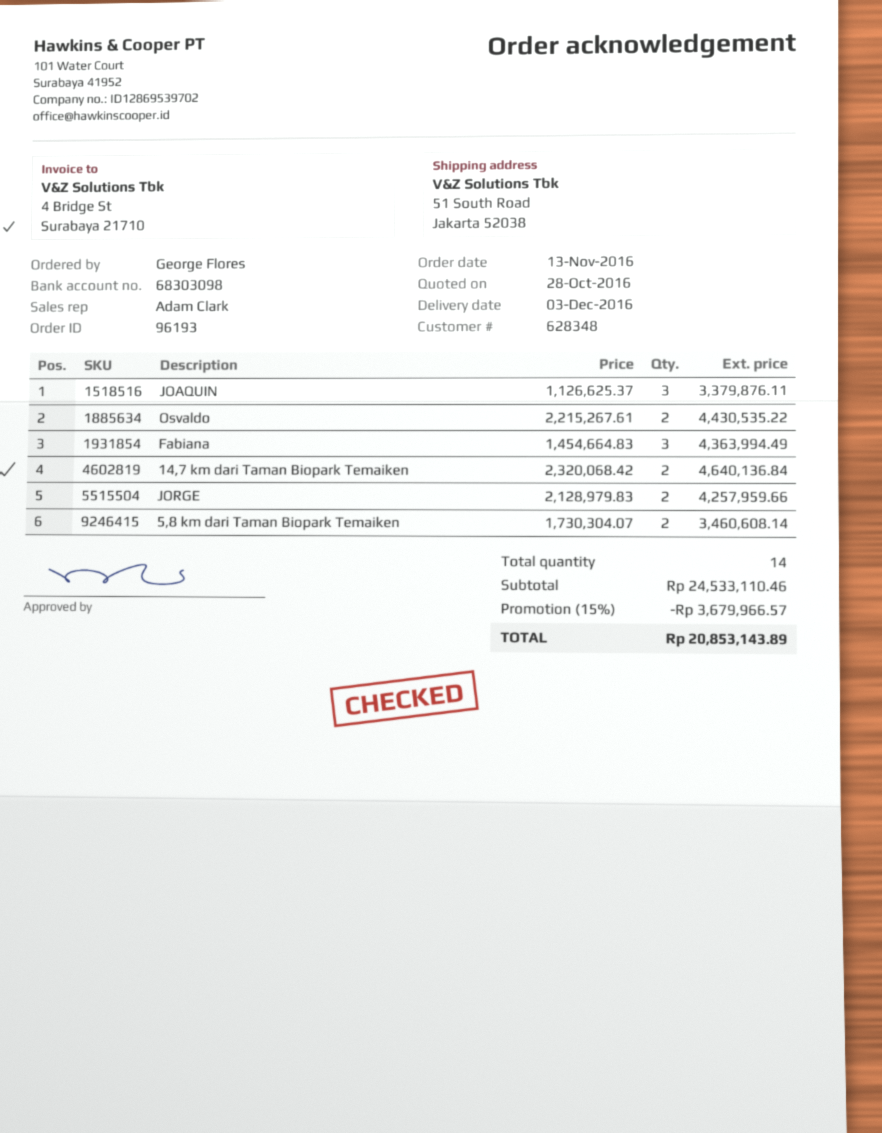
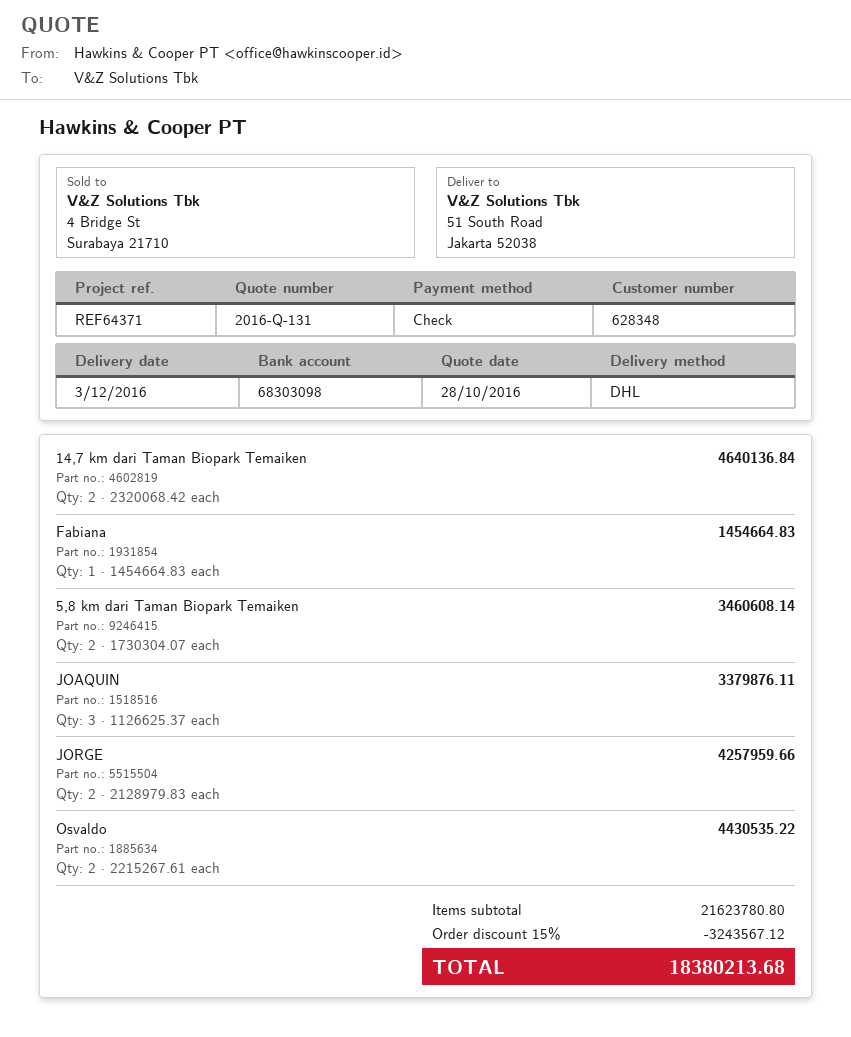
Fabiana: 3 x 1454664.83 = 4363994.49 -> 1 x 1454664.83 = 1454664.83
subtotal: 24533110.46 -> 21623780.80
discount: 15% = 3679966.57 -> 15% = 3243567.12
total: 20853143.89 -> 18380213.68

